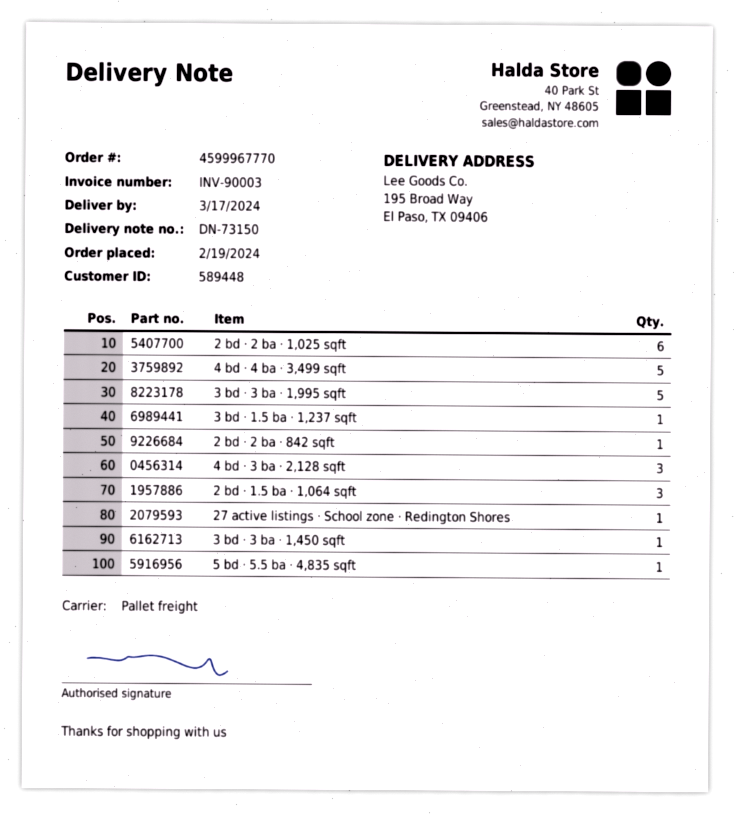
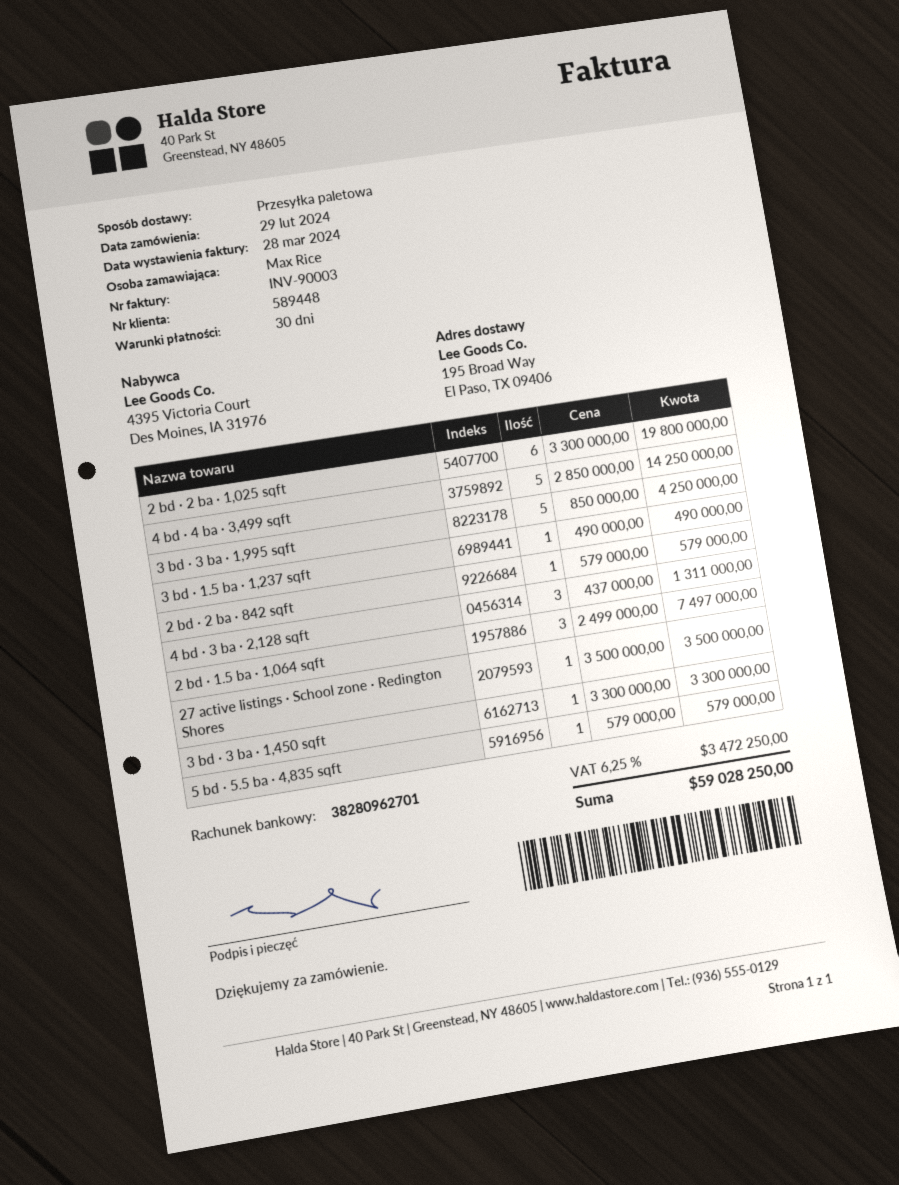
order date: 2024-02-19 -> 2024-02-29

